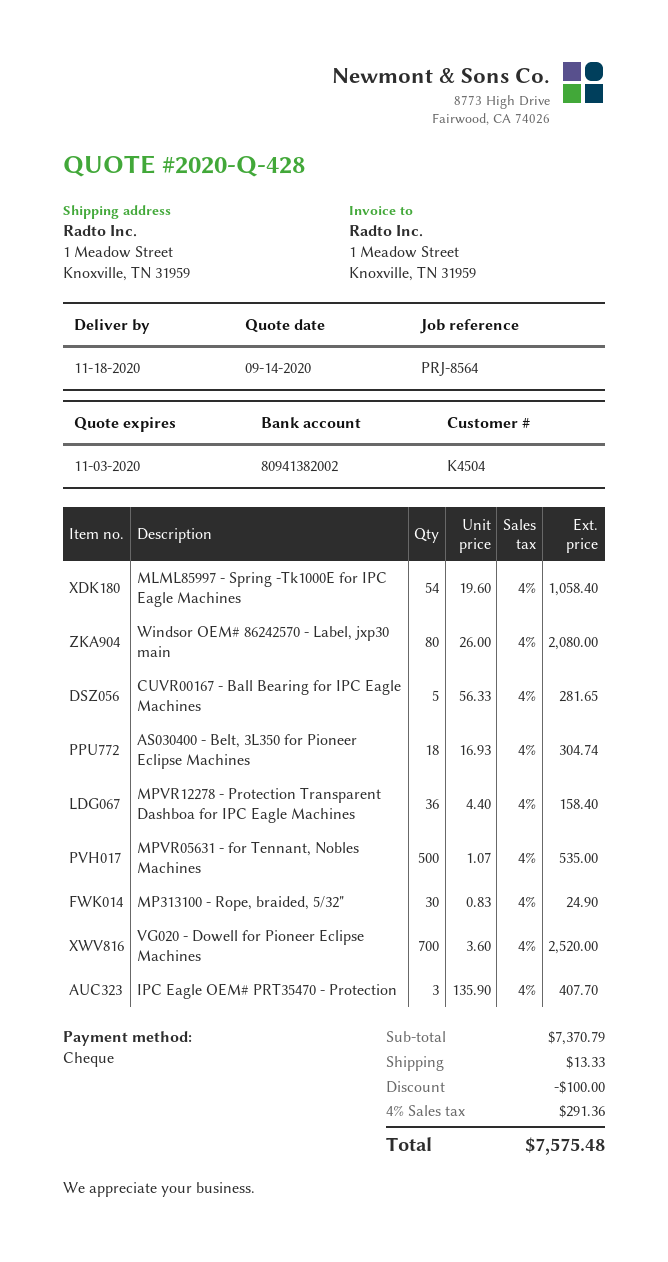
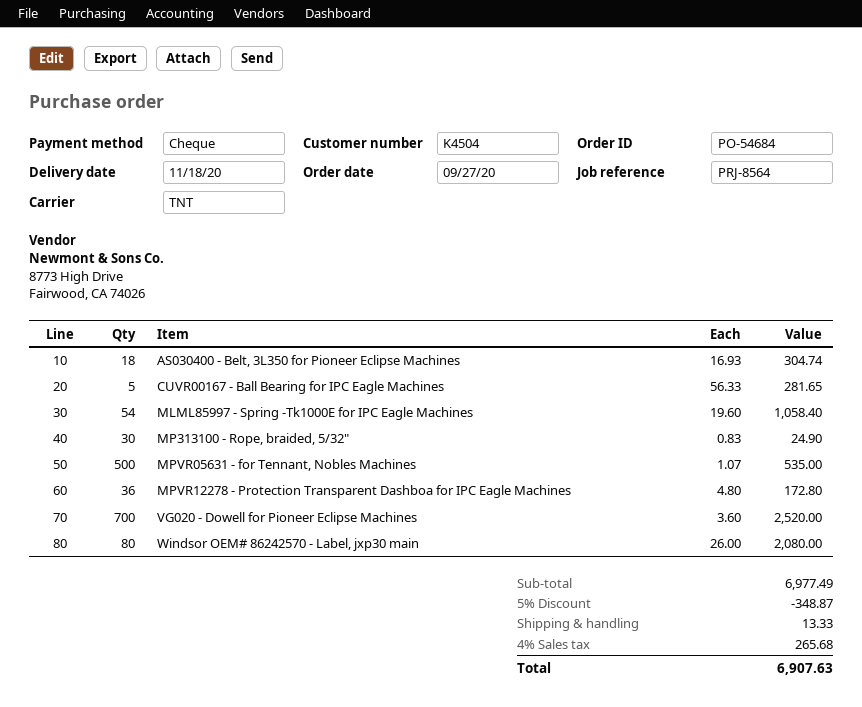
MPVR12278 - Protection Transparent Dashboa for IPC Eagle Machines: 36 x 4.40 = 158.40 -> 36 x 4.80 = 172.80
IPC Eagle OEM# PRT35470 - Protection: 3 x 135.90 = 407.70 -> none
subtotal: 7370.79 -> 6977.49
discount: 100.00 -> 348.87
tax: 4% = 291.36 -> 4% = 265.68
total: 7575.48 -> 6907.63

